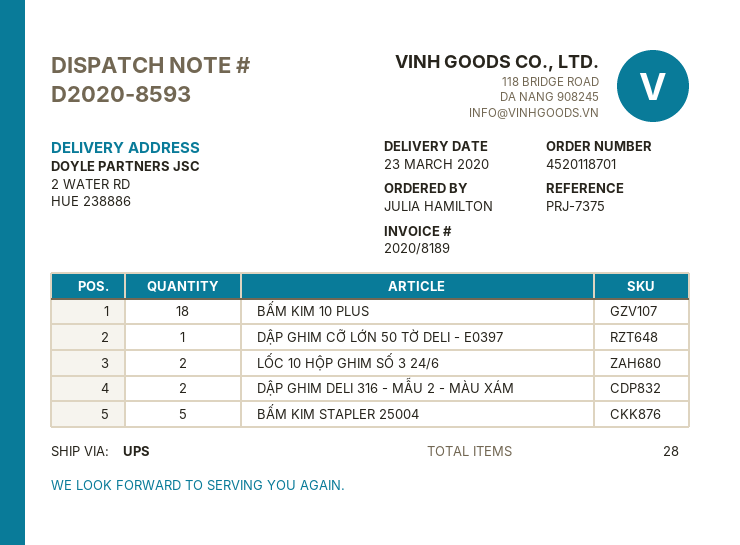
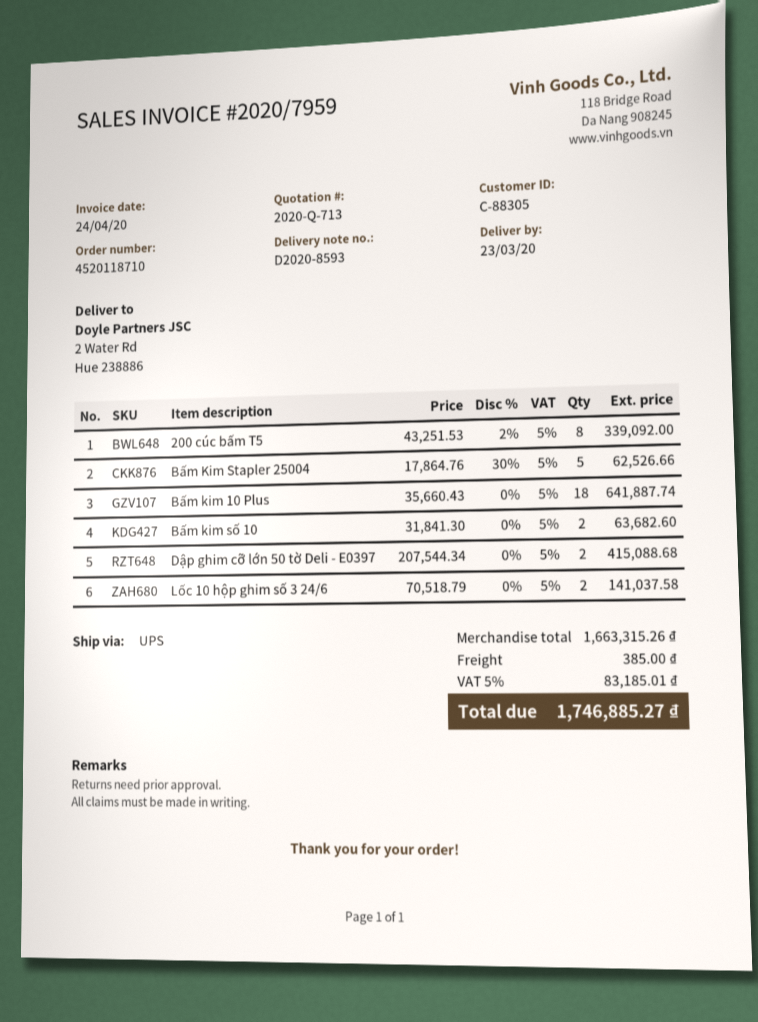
order number: 4520118701 -> 4520118710
invoice number: 2020/8189 -> 2020/7959
DẬP GHIM CỠ LỚN 50 TỜ DELI - E0397: 1 -> 2
DẬP GHIM DELI 316 - MẪU 2 - MÀU XÁM: 2 -> none
200 cúc bấm T5: none -> 8
Bấm kim số 10: none -> 2

